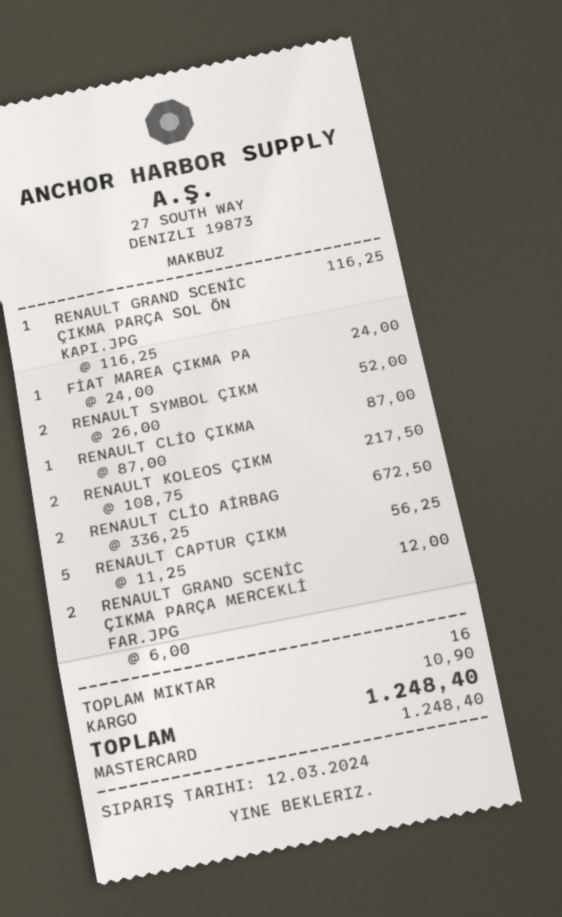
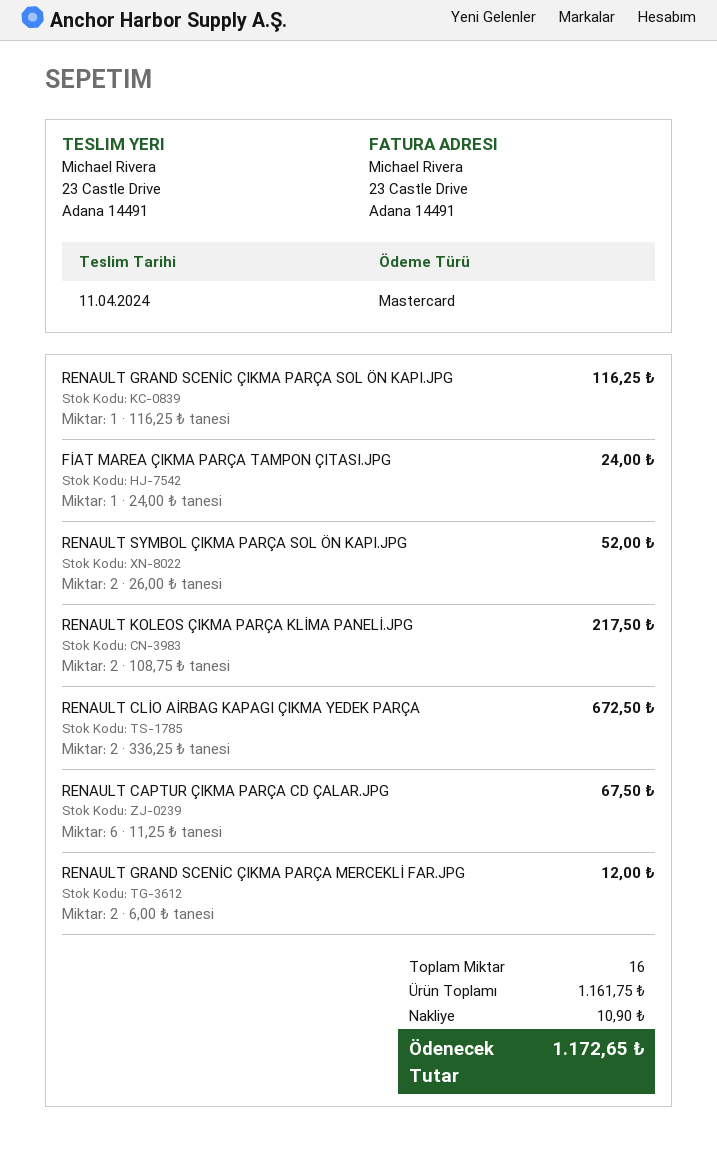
RENAULT CLİO ÇIKMA: 1 x 87.00 = 87.00 -> none
RENAULT CAPTUR ÇIKM: 5 x 11.25 = 56.25 -> 6 x 11.25 = 67.50
total: 1248.40 -> 1172.65

